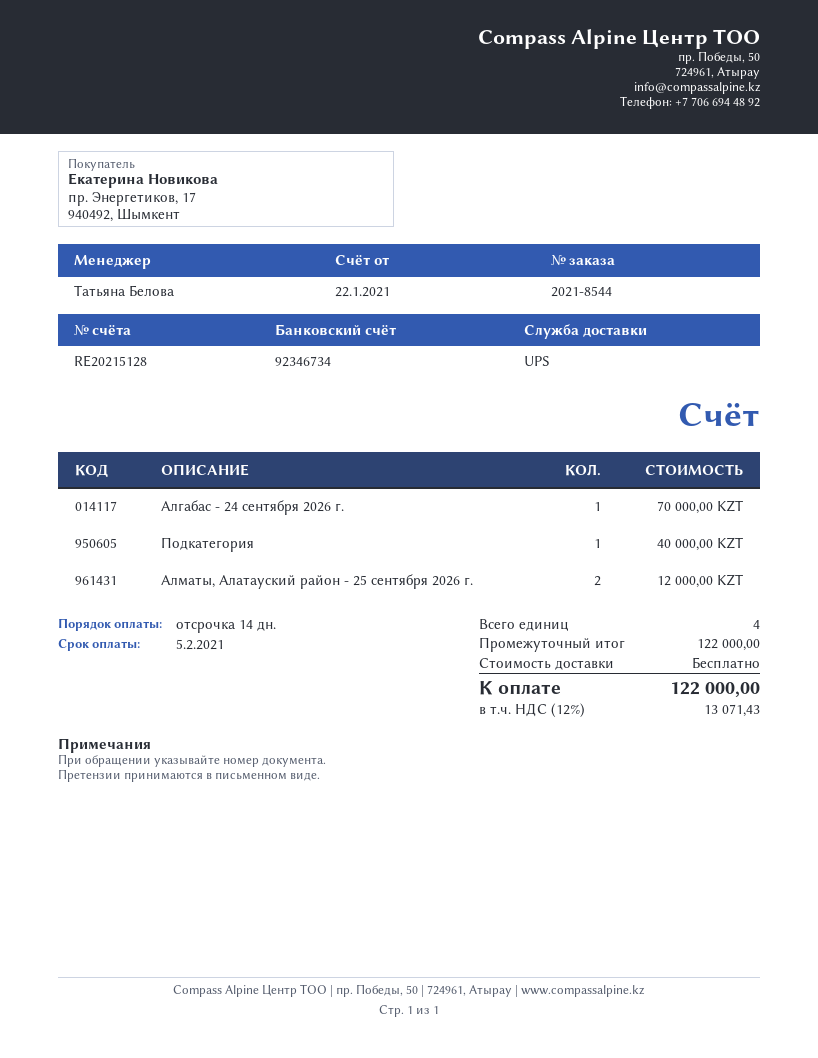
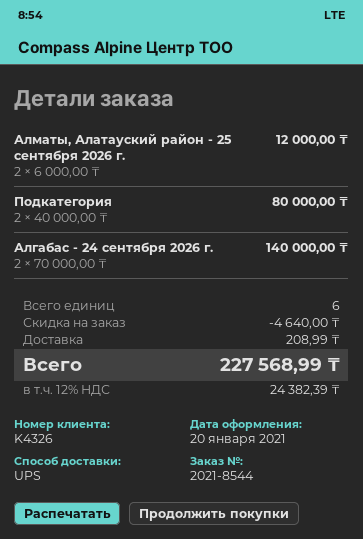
Алгабас - 24 сентября 2026 г.: 1 for 70000.00 -> 2 for 140000.00
Подкатегория: 1 for 40000.00 -> 2 for 80000.00
total quantity: 4 -> 6
discount: none -> 4640.00
shipping: 0.00 -> 208.99
tax: 12% = 13071.43 -> 12% = 24382.39
total: 122000.00 -> 227568.99

